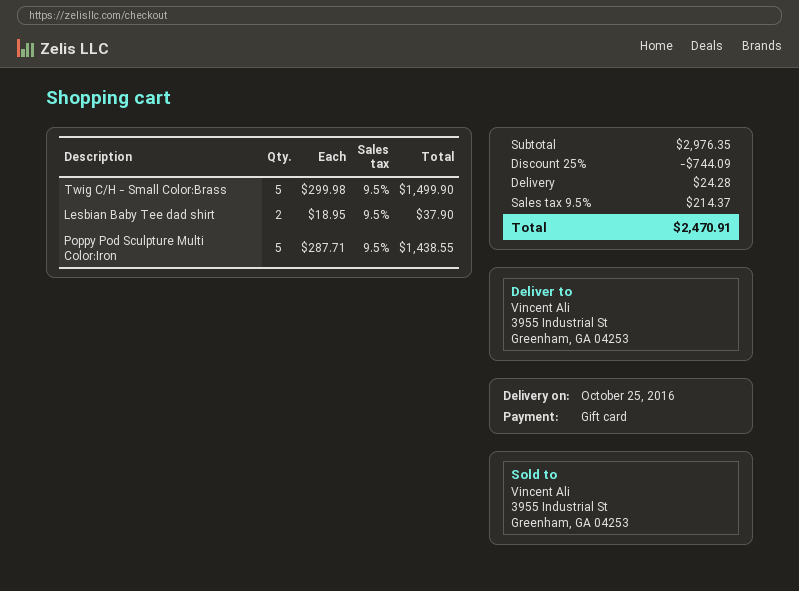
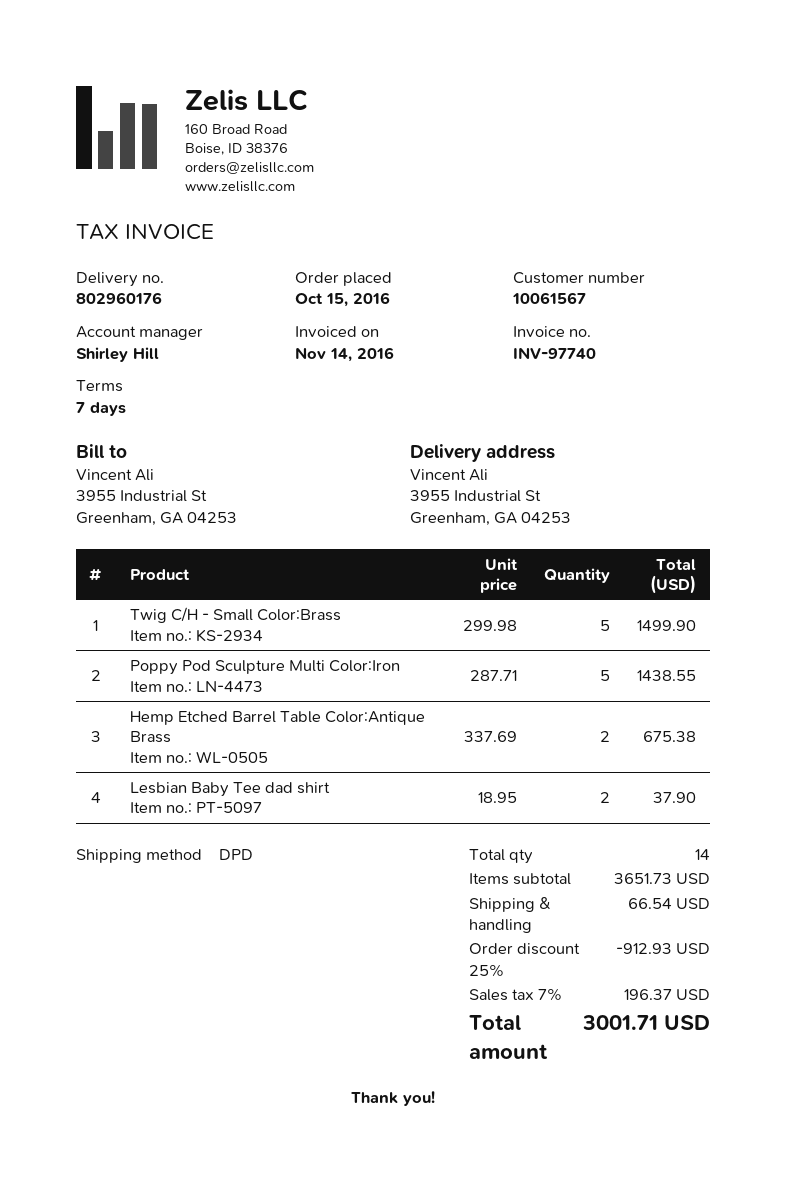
Hemp Etched Barrel Table Color:Antique Brass: none -> 2 x 337.69 = 675.38
subtotal: 2976.35 -> 3651.73
discount: 25% = 744.09 -> 25% = 912.93
shipping: 24.28 -> 66.54
tax: 9.5% = 214.37 -> 7% = 196.37
total: 2470.91 -> 3001.71

